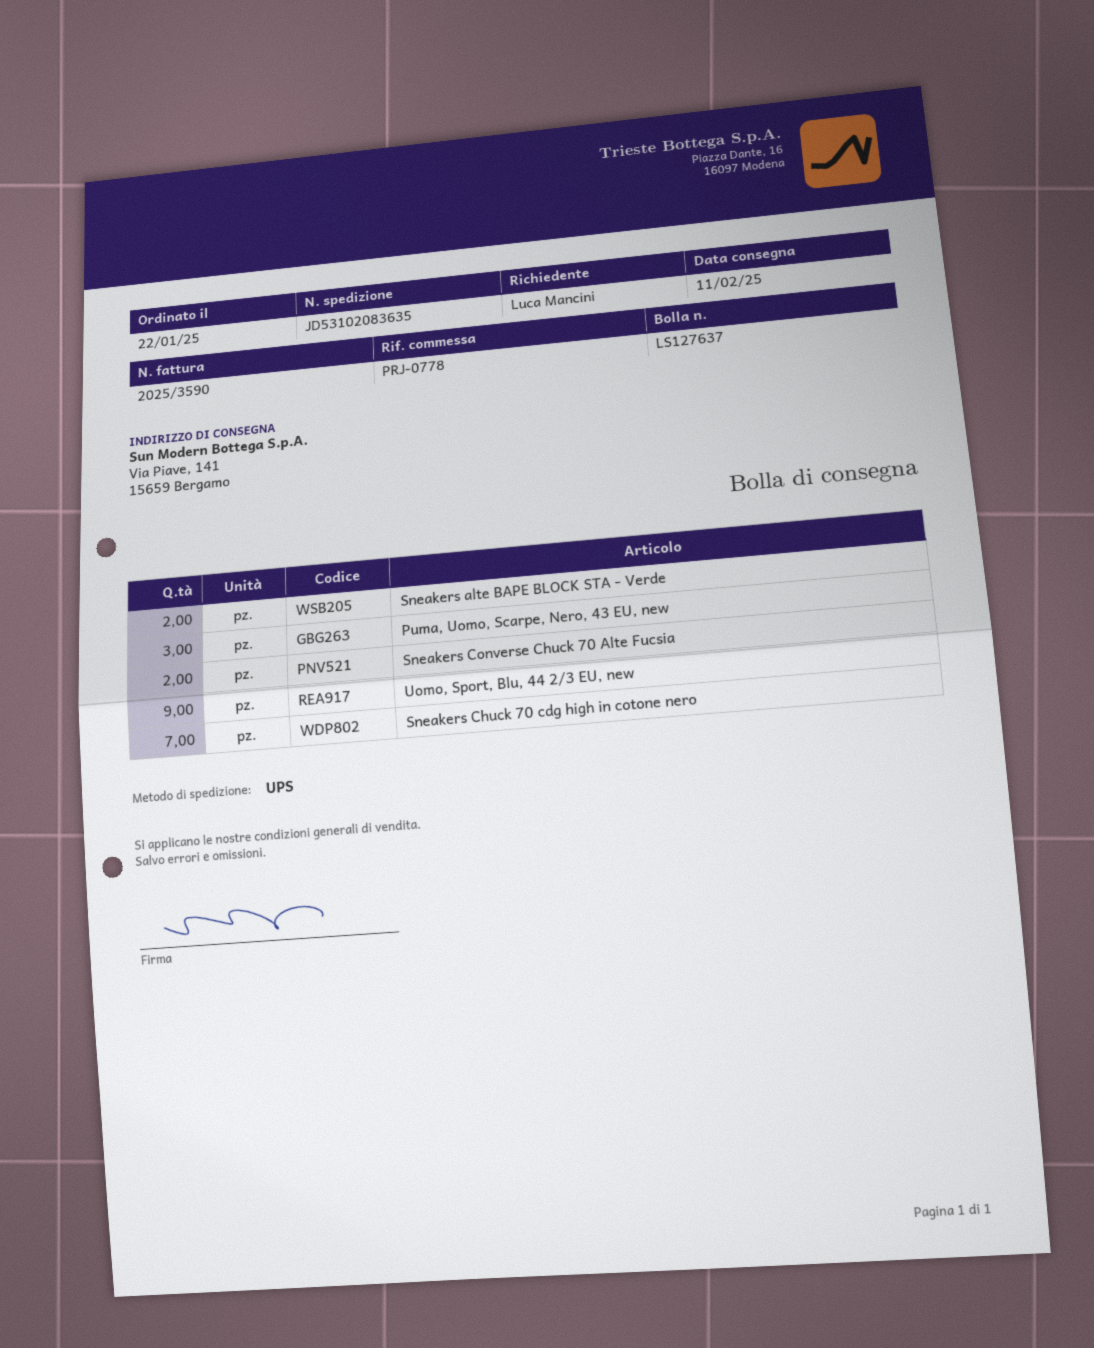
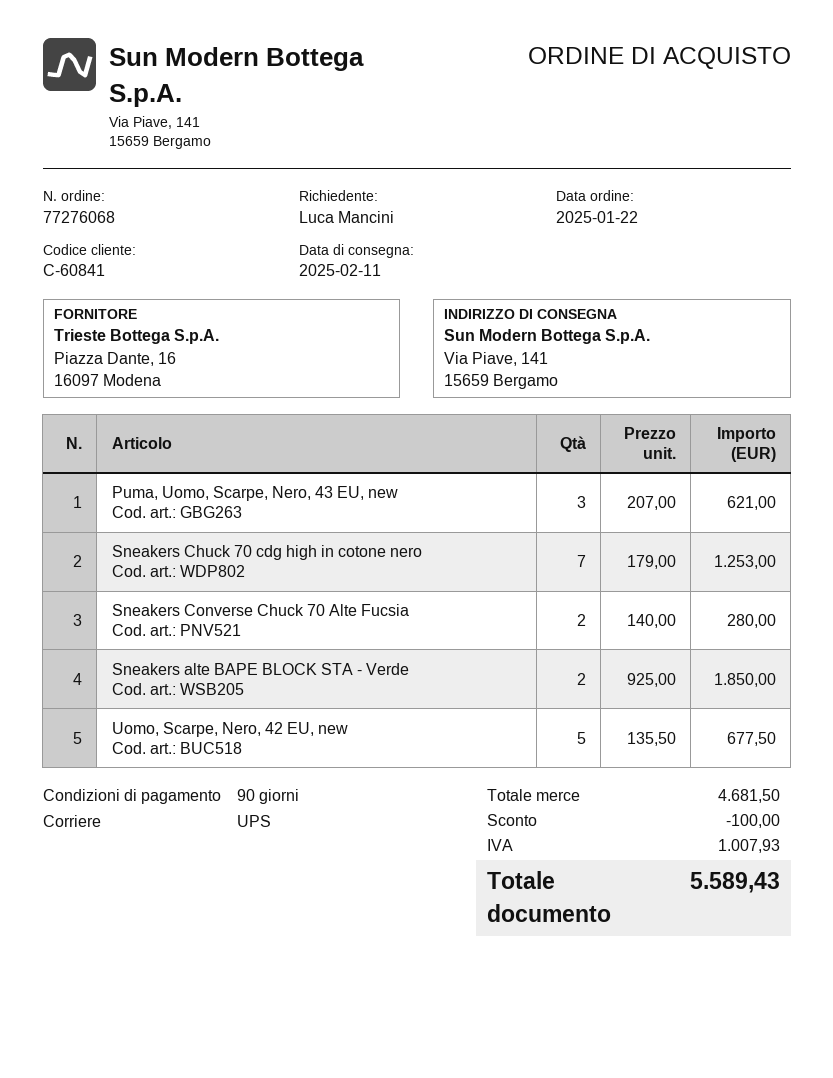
Uomo, Sport, Blu, 44 2/3 EU, new: 9 -> none
Uomo, Scarpe, Nero, 42 EU, new: none -> 5

